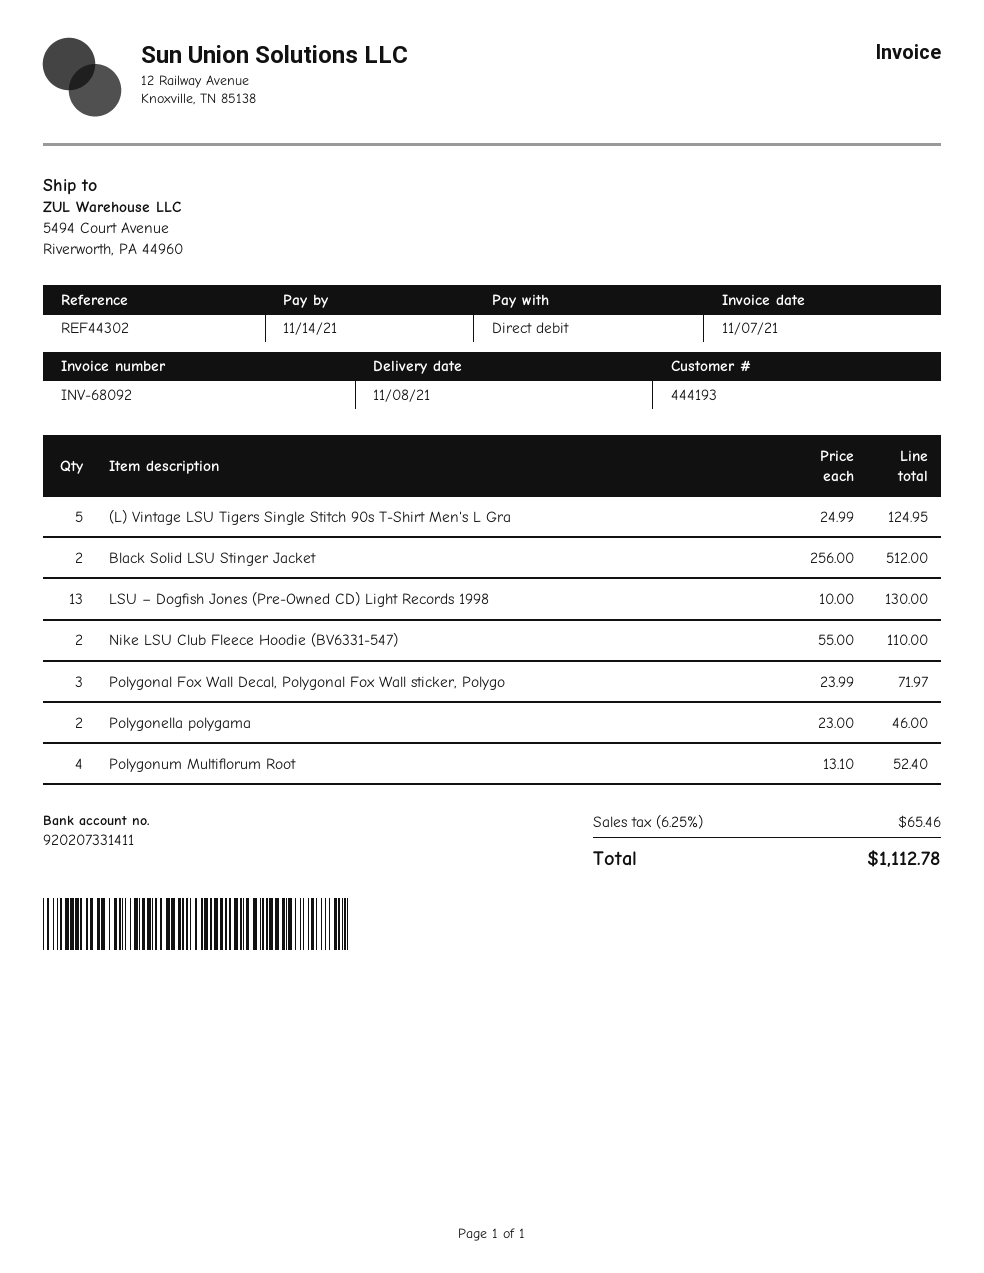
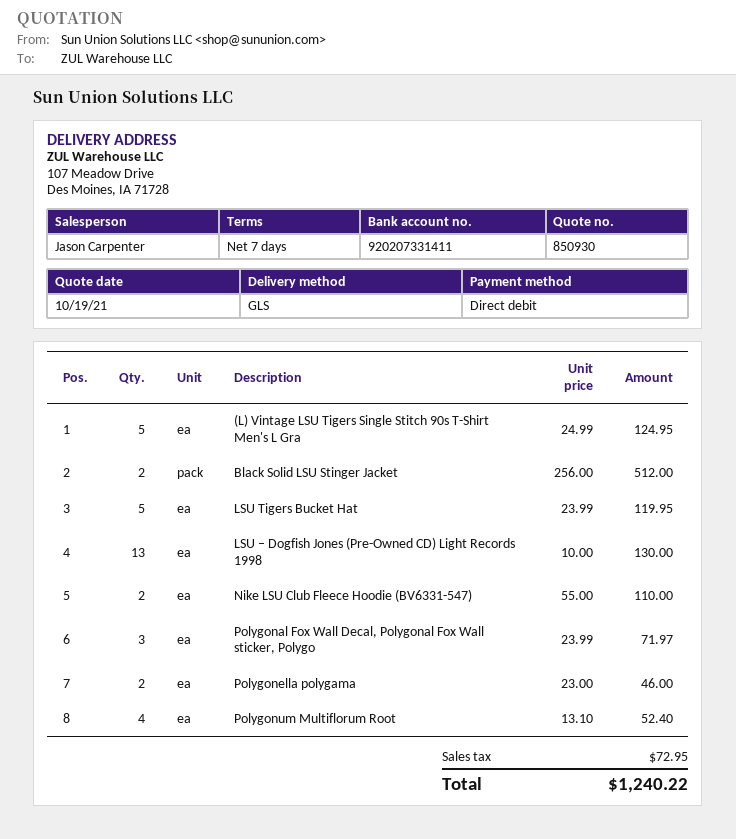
ship to: 5494 Court Avenue, Riverworth, PA 44960 -> 107 Meadow Drive, Des Moines, IA 71728
LSU Tigers Bucket Hat: none -> 5 x 23.99 = 119.95
tax: 65.46 -> 72.95
total: 1112.78 -> 1240.22

